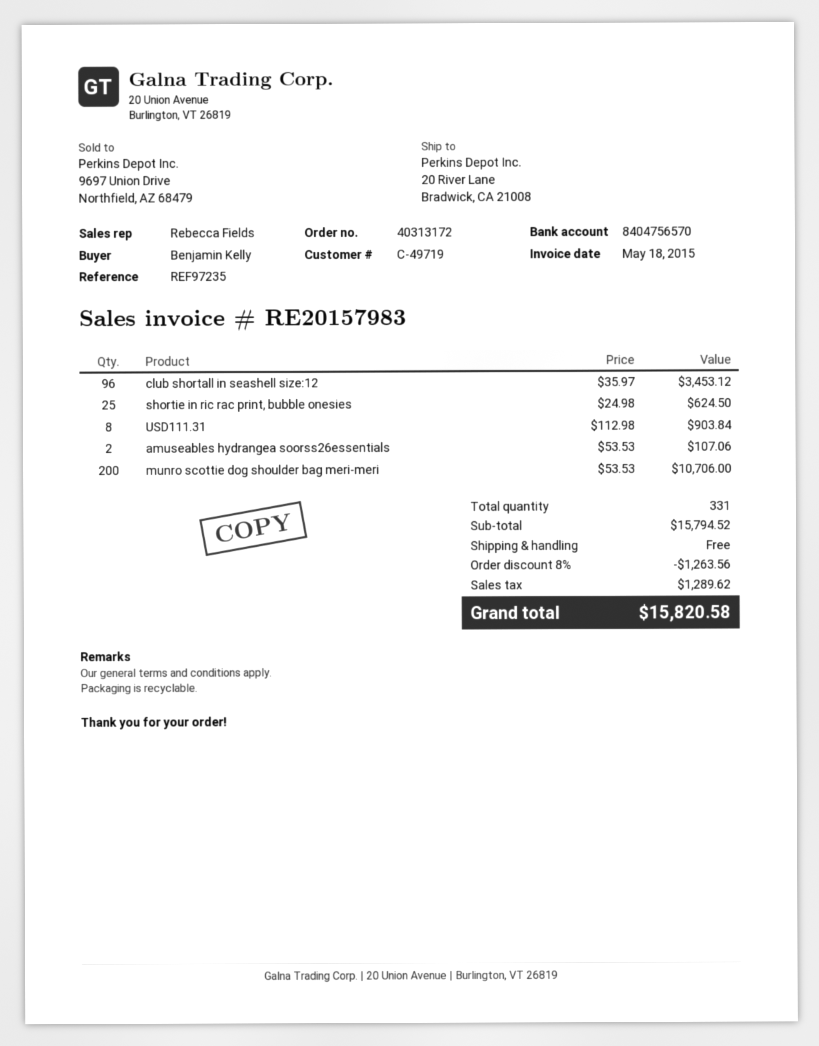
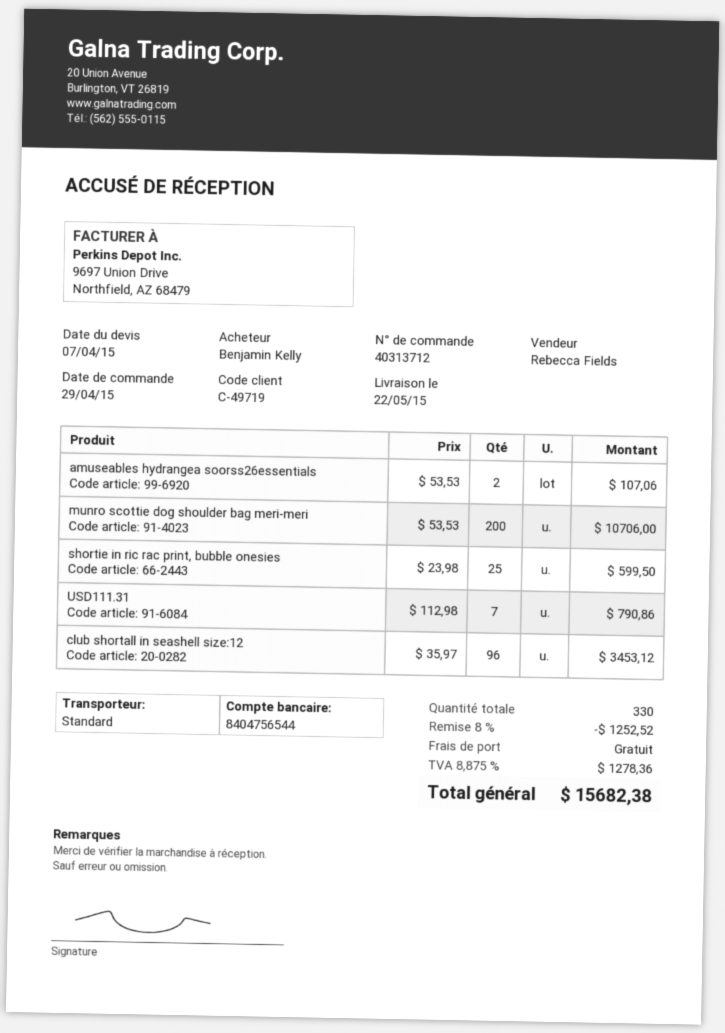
order number: 40313172 -> 40313712
bank account: 8404756570 -> 8404756544
shortie in ric rac print, bubble onesies: 25 x 24.98 = 624.50 -> 25 x 23.98 = 599.50
USD111.31: 8 x 112.98 = 903.84 -> 7 x 112.98 = 790.86
total quantity: 331 -> 330
discount: 8% = 1263.56 -> 8% = 1252.52
tax: 1289.62 -> 1278.36
total: 15820.58 -> 15682.38

